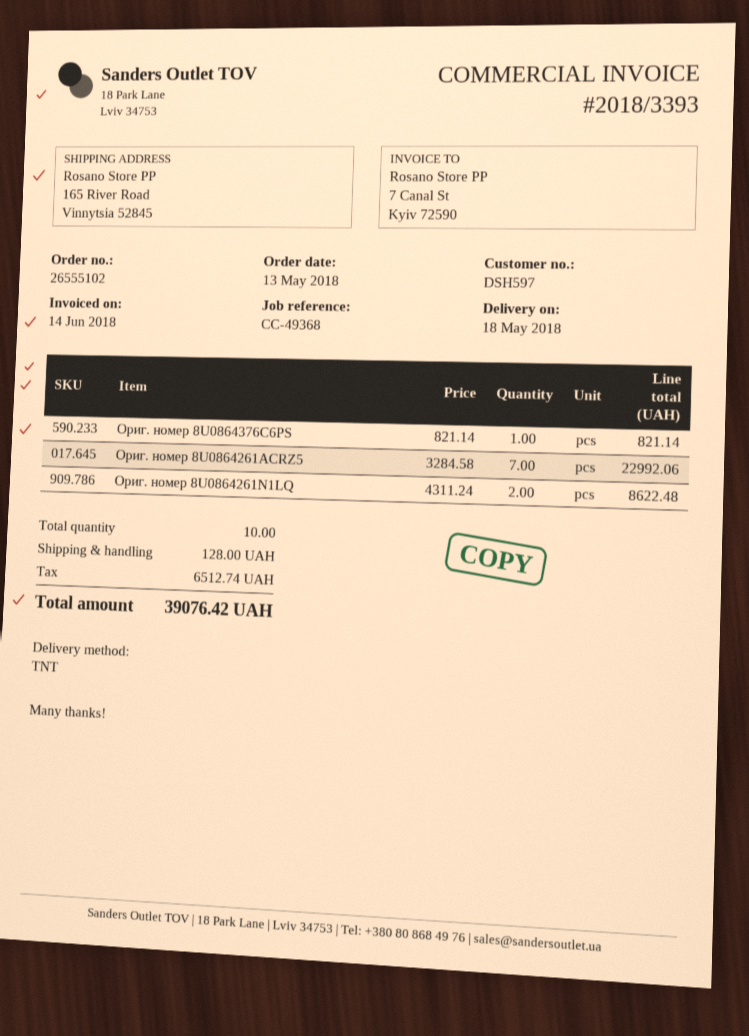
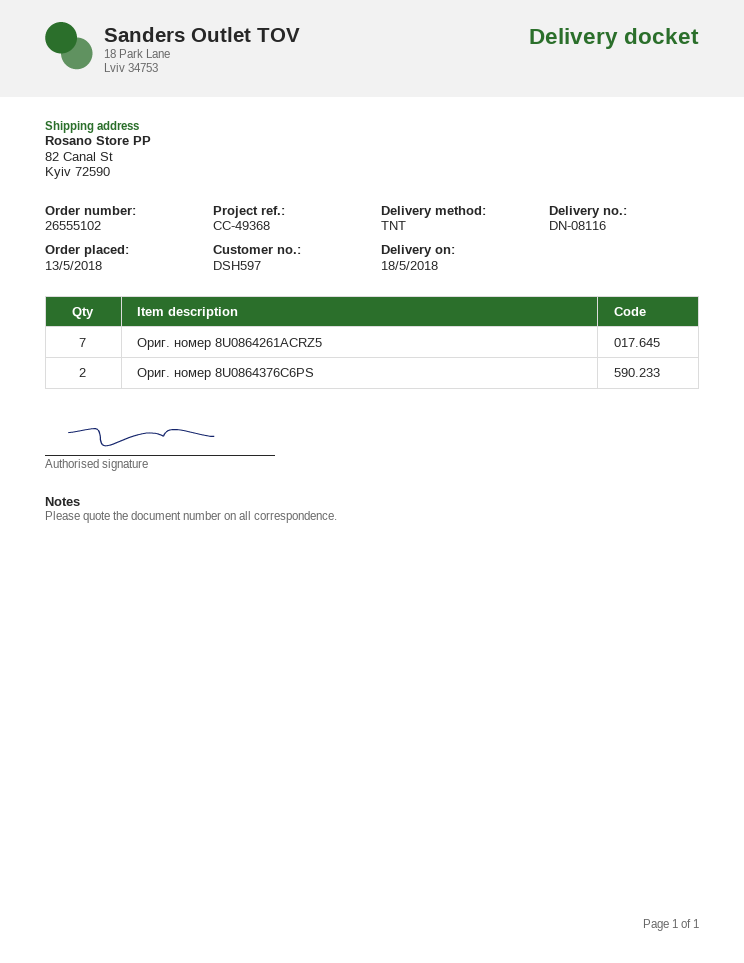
ship to: 165 River Road, Vinnytsia 52845 -> 82 Canal St, Kyiv 72590
Ориг. номер 8U0864376C6PS: 1 -> 2
Ориг. номер 8U0864261N1LQ: 2 -> none

